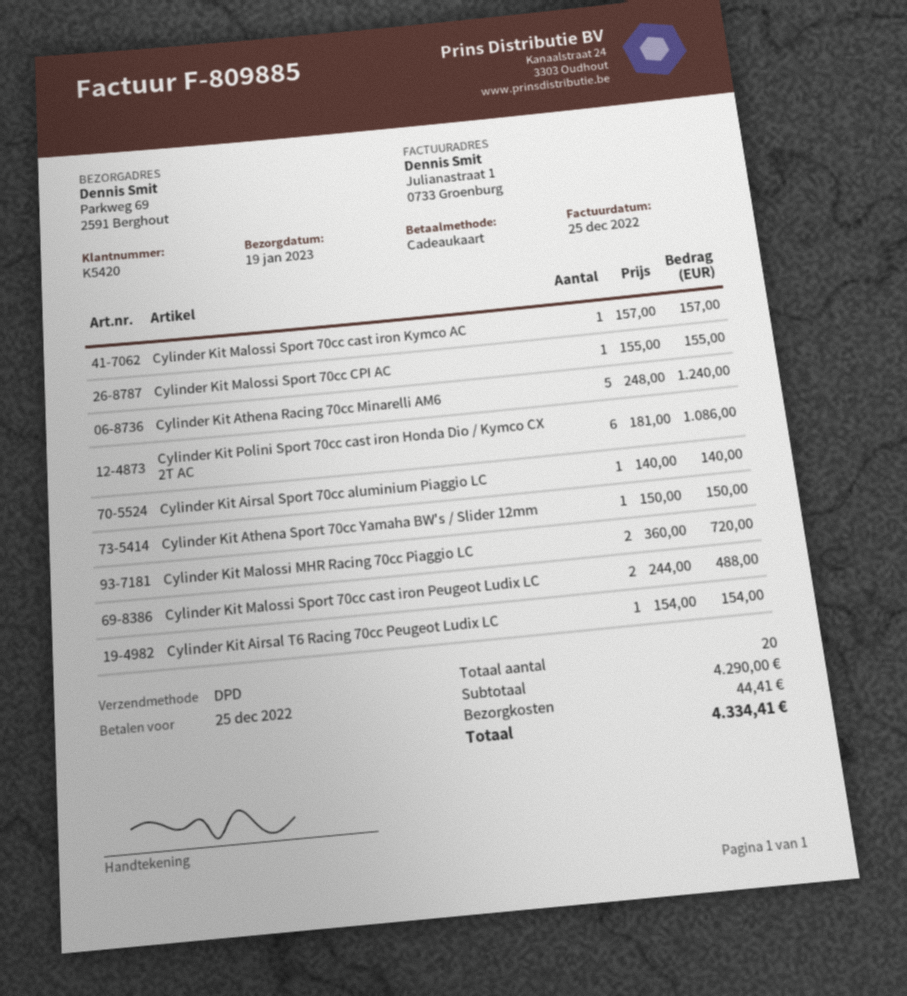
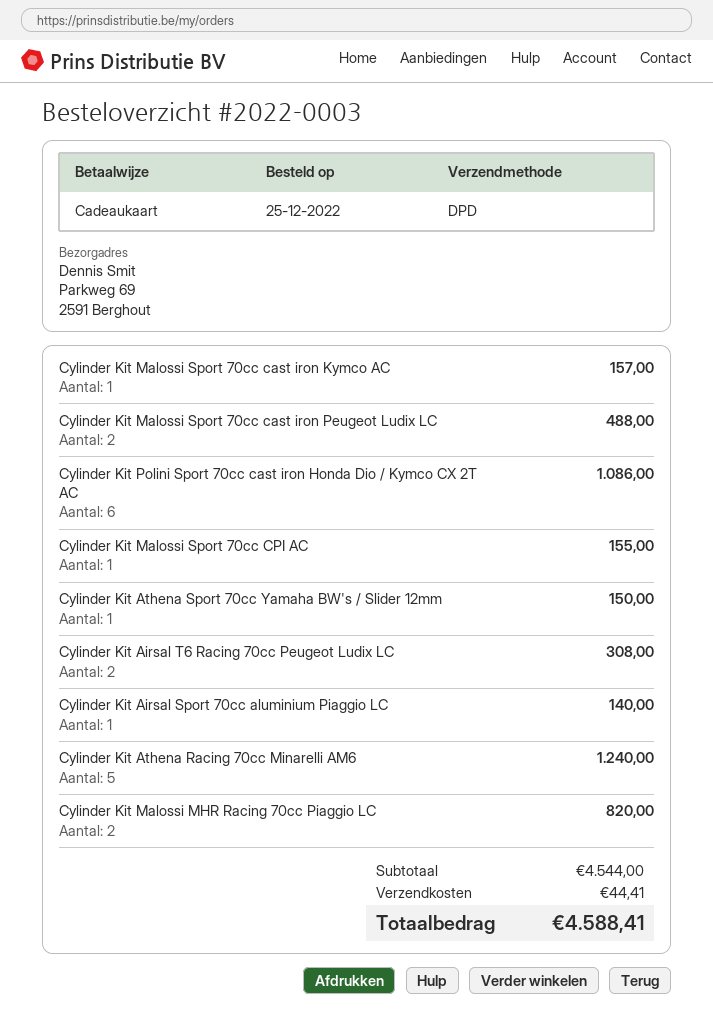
Cylinder Kit Malossi MHR Racing 70cc Piaggio LC: 2 for 720.00 -> 2 for 820.00
Cylinder Kit Airsal T6 Racing 70cc Peugeot Ludix LC: 1 for 154.00 -> 2 for 308.00
subtotal: 4290.00 -> 4544.00
total: 4334.41 -> 4588.41

